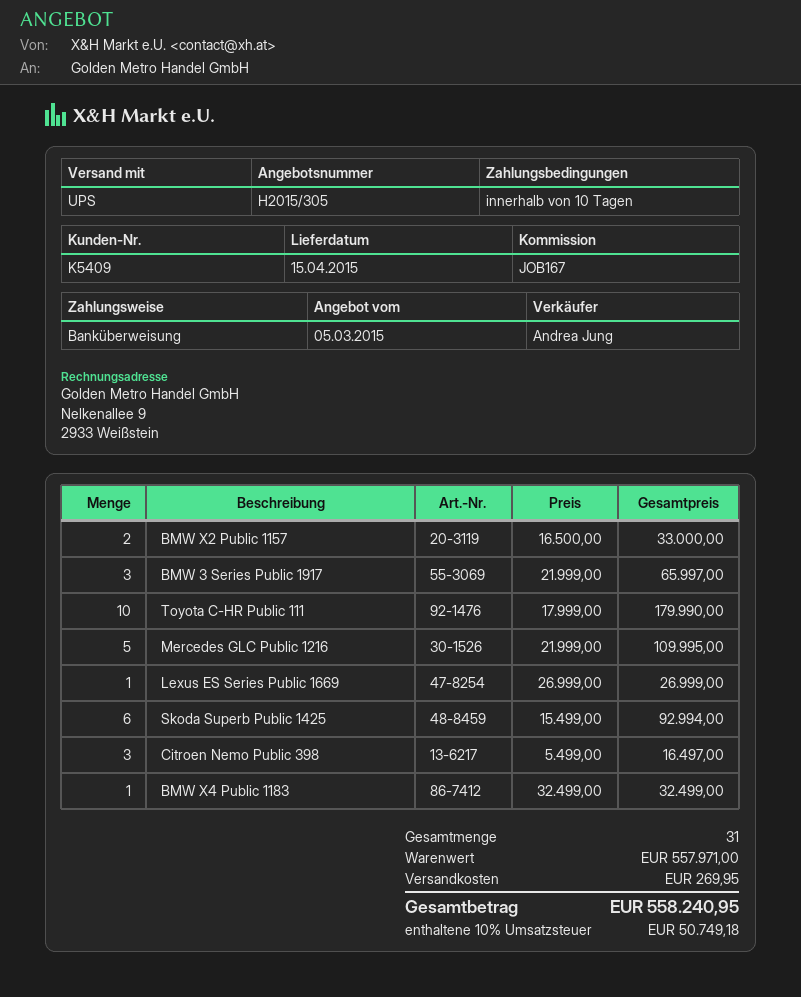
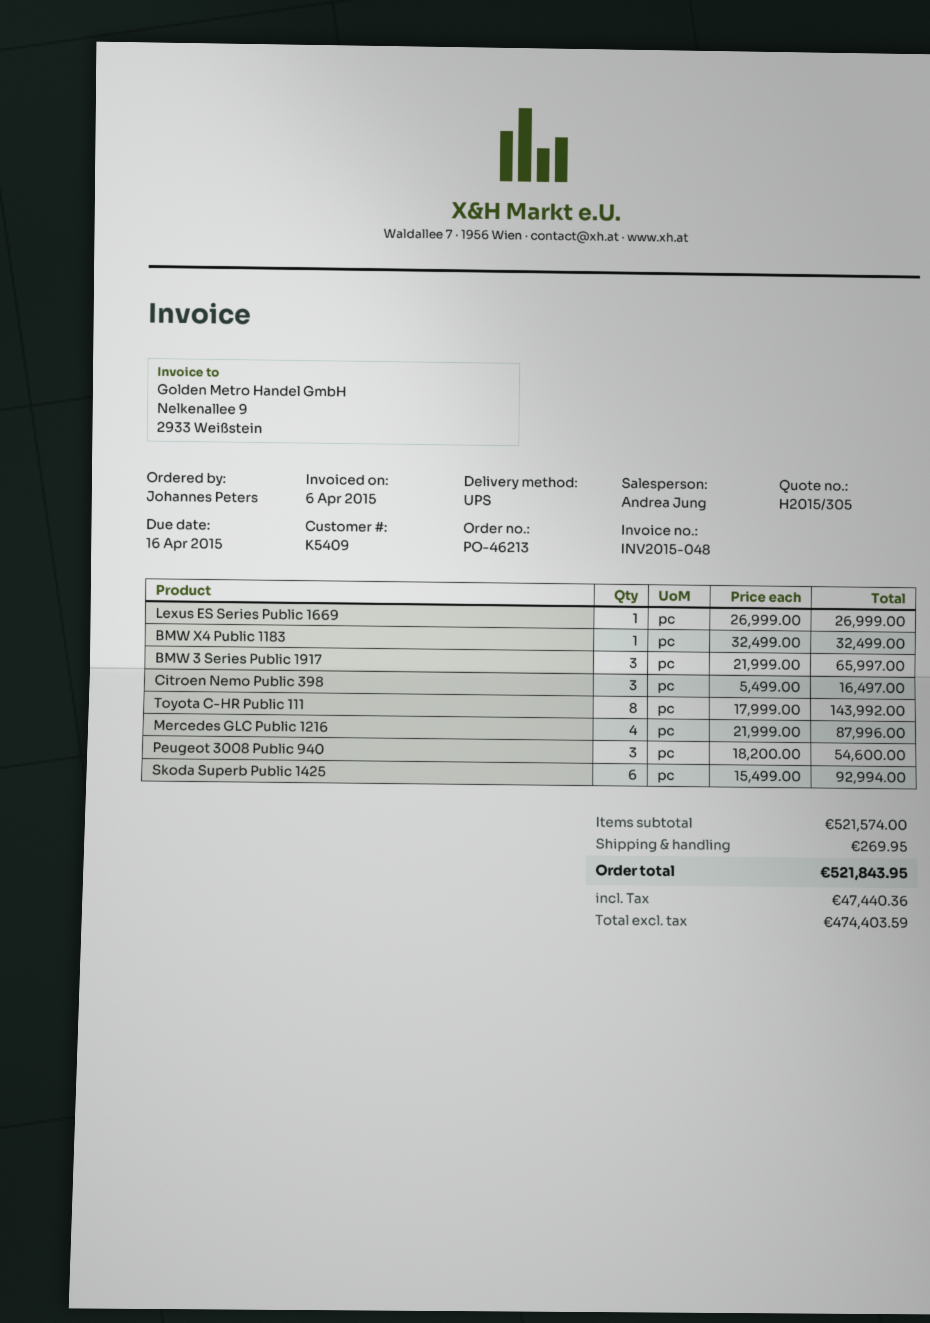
BMW X2 Public 1157: 2 x 16500.00 = 33000.00 -> none
Toyota C-HR Public 111: 10 x 17999.00 = 179990.00 -> 8 x 17999.00 = 143992.00
Mercedes GLC Public 1216: 5 x 21999.00 = 109995.00 -> 4 x 21999.00 = 87996.00
Peugeot 3008 Public 940: none -> 3 x 18200.00 = 54600.00
subtotal: 557971.00 -> 521574.00
tax: 50749.18 -> 47440.36
total: 558240.95 -> 521843.95

